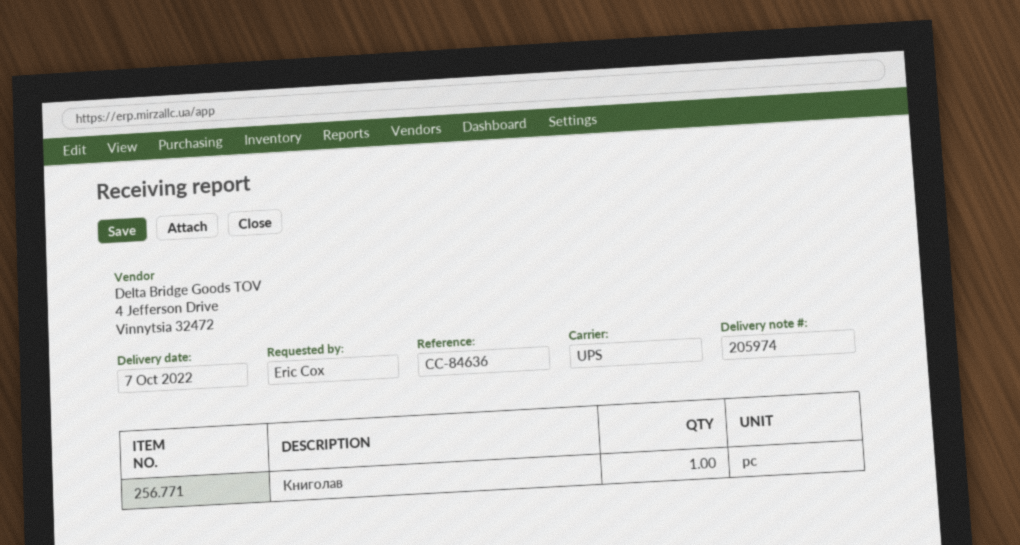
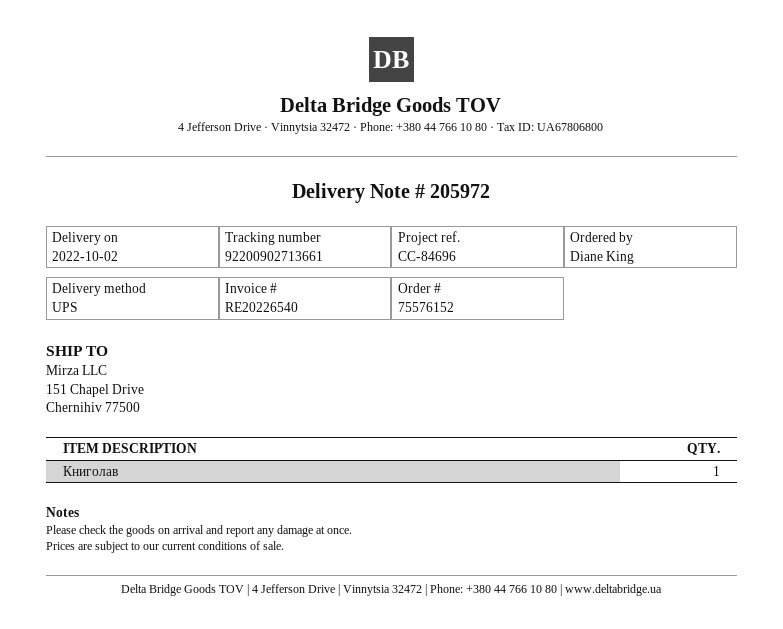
delivery note number: 205974 -> 205972
delivery date: 2022-10-07 -> 2022-10-02
reference: CC-84636 -> CC-84696
ordered by: Eric Cox -> Diane King

